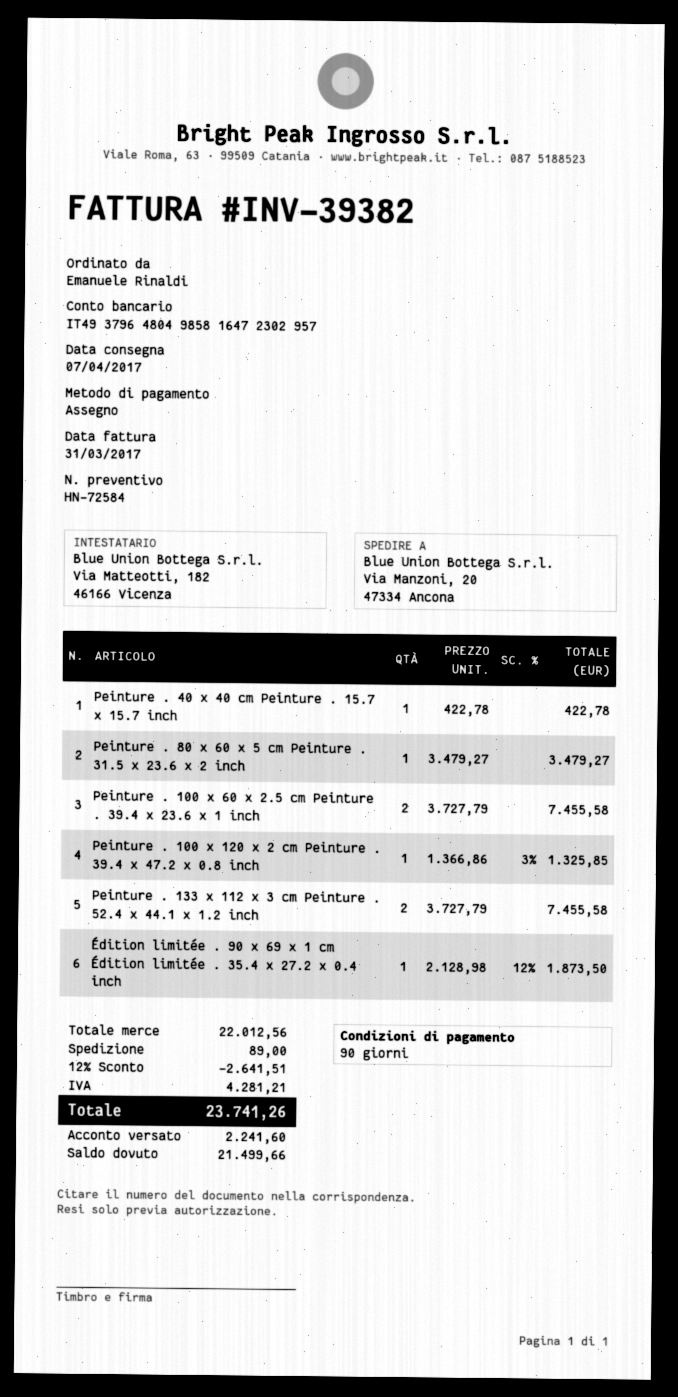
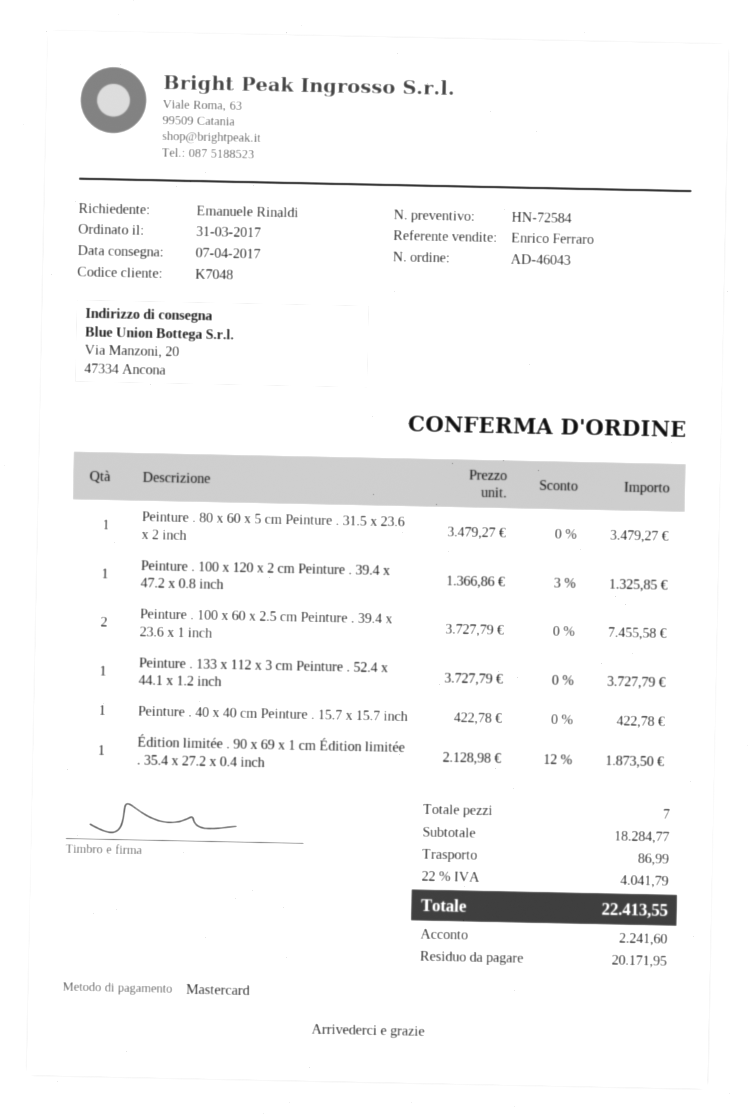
payment method: cheque -> Mastercard
Peinture . 133 x 112 x 3 cm Peinture . 52.4 x 44.1 x 1.2 inch: 2 x 3727.79 = 7455.58 -> 1 x 3727.79 = 3727.79
subtotal: 22012.56 -> 18284.77
discount: 12% = 2641.51 -> none
shipping: 89.00 -> 86.99
tax: 4281.21 -> 4041.79
total: 23741.26 -> 22413.55
balance: 21499.66 -> 20171.95

